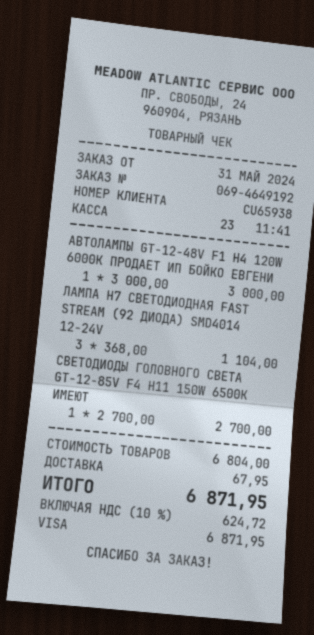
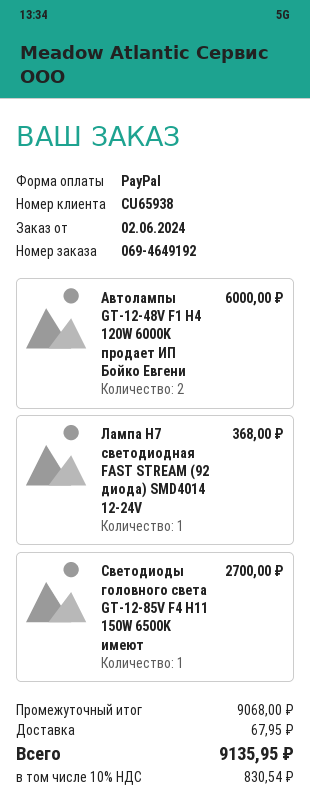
order date: 2024-05-31 -> 2024-06-02
payment method: Visa -> PayPal
АВТОЛАМПЫ GT-12-48V F1 H4 120W 6000K ПРОДАЕТ ИП БОЙКО ЕВГЕНИ: 1 for 3000.00 -> 2 for 6000.00
ЛАМПА H7 СВЕТОДИОДНАЯ FAST STREAM (92 ДИОДА) SMD4014 12-24V: 3 for 1104.00 -> 1 for 368.00
subtotal: 6804.00 -> 9068.00
tax: 10% = 624.72 -> 10% = 830.54
total: 6871.95 -> 9135.95

